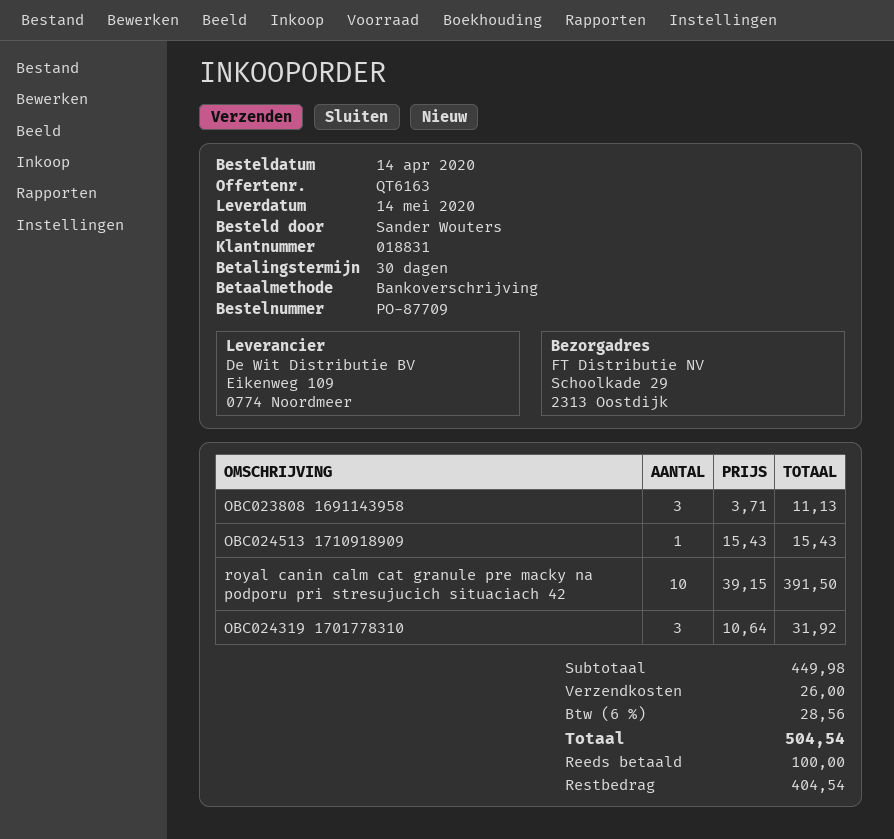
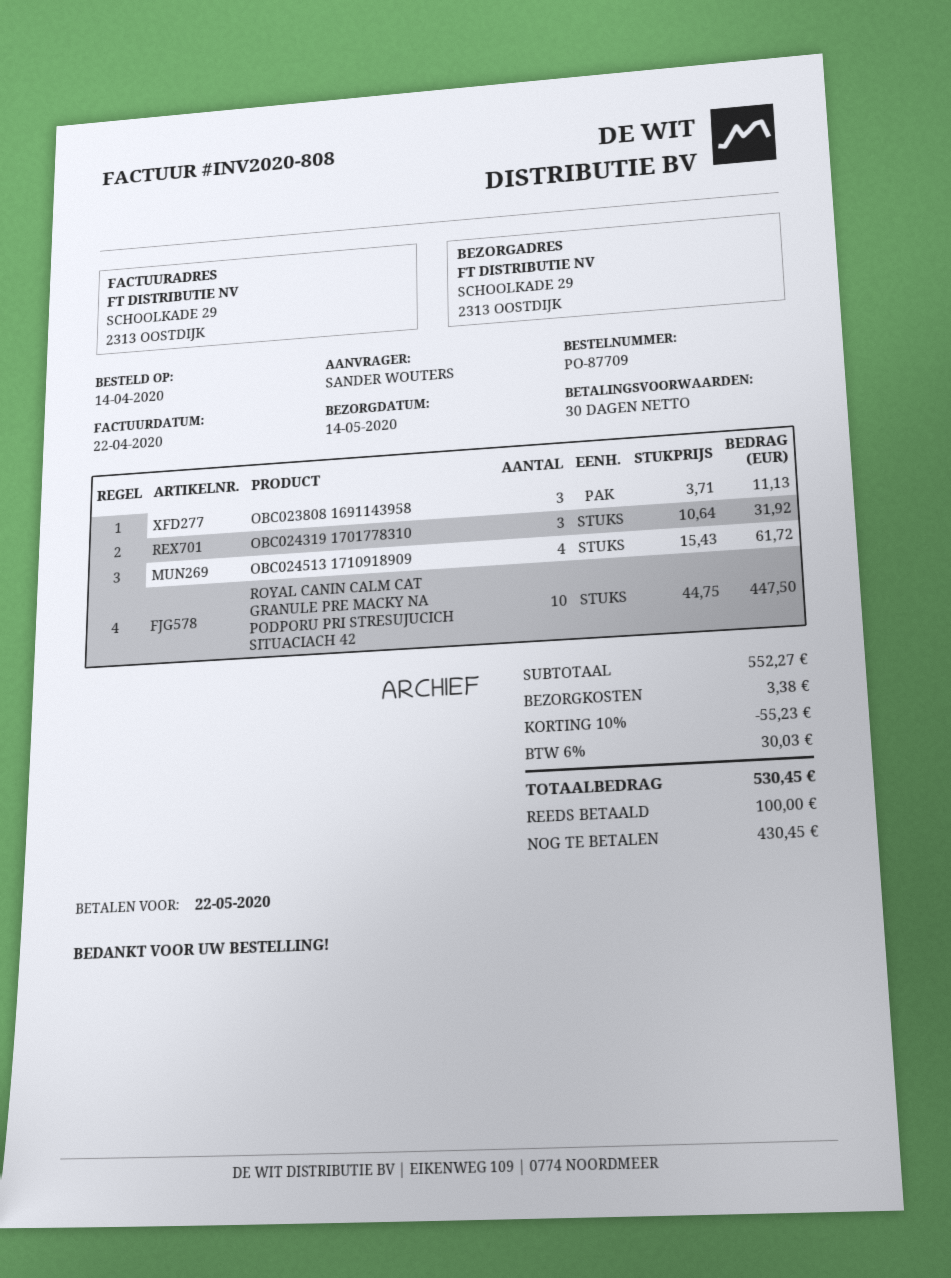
OBC024513 1710918909: 1 x 15.43 = 15.43 -> 4 x 15.43 = 61.72
royal canin calm cat granule pre macky na podporu pri stresujucich situaciach 42: 10 x 39.15 = 391.50 -> 10 x 44.75 = 447.50
subtotal: 449.98 -> 552.27
discount: none -> 10% = 55.23
shipping: 26.00 -> 3.38
tax: 6% = 28.56 -> 6% = 30.03
total: 504.54 -> 530.45
balance: 404.54 -> 430.45

